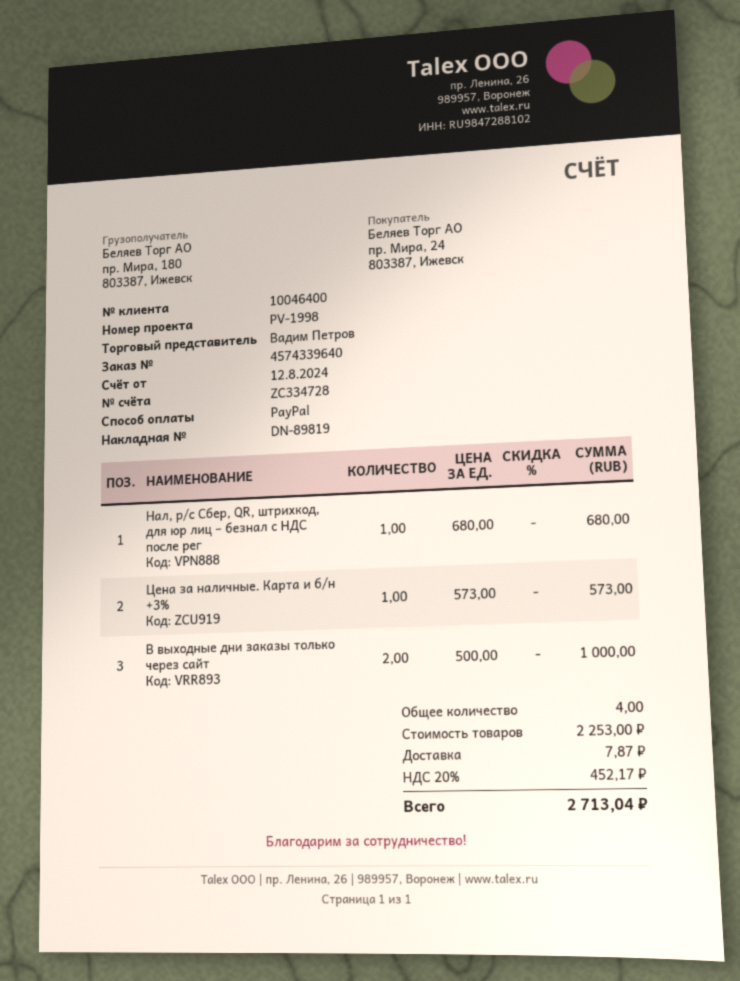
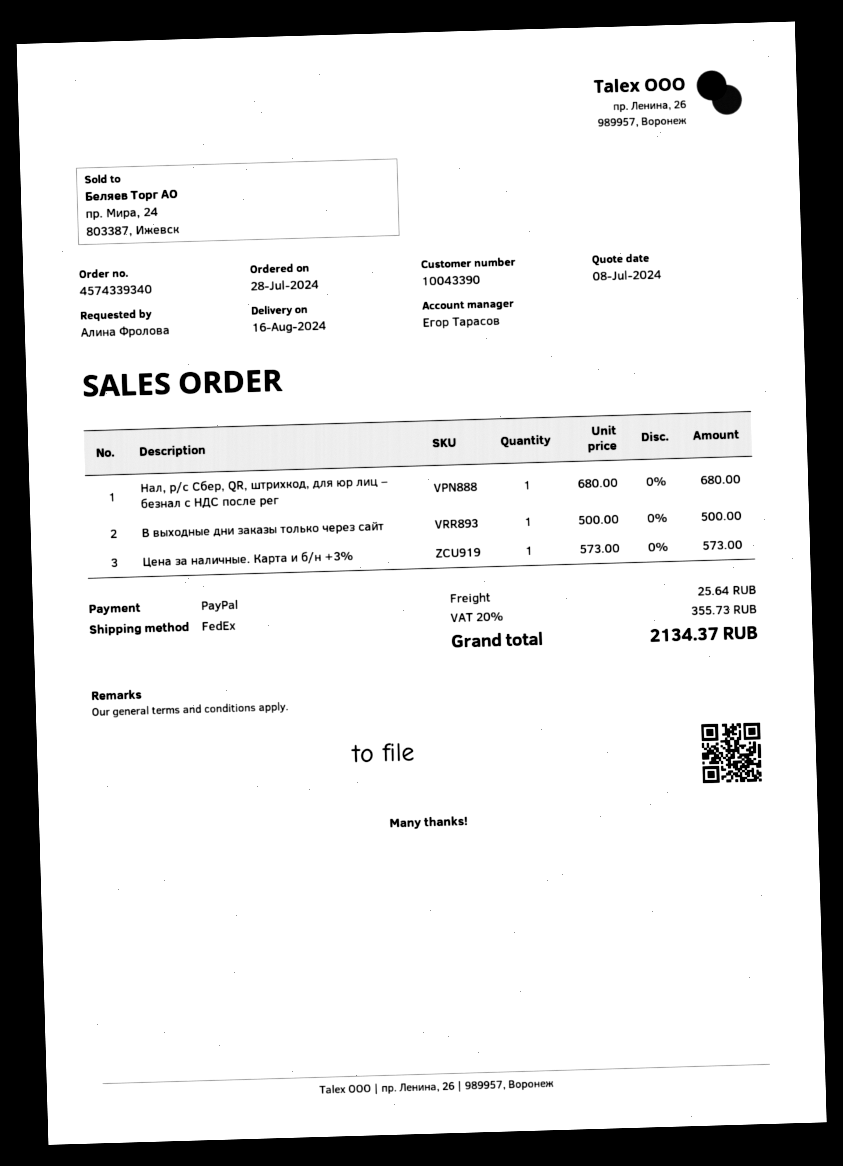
order number: 4574339640 -> 4574339340
customer number: 10046400 -> 10043390
sales rep: Вадим Петров -> Егор Тарасов
В выходные дни заказы только через сайт: 2 x 500.00 = 1000.00 -> 1 x 500.00 = 500.00
shipping: 7.87 -> 25.64
tax: 20% = 452.17 -> 20% = 355.73
total: 2713.04 -> 2134.37

